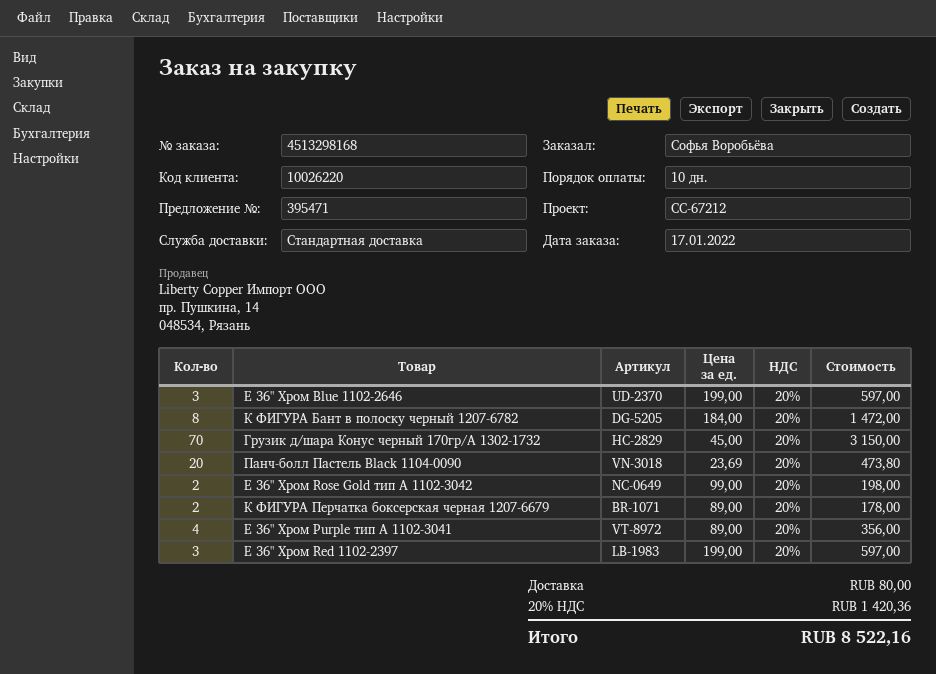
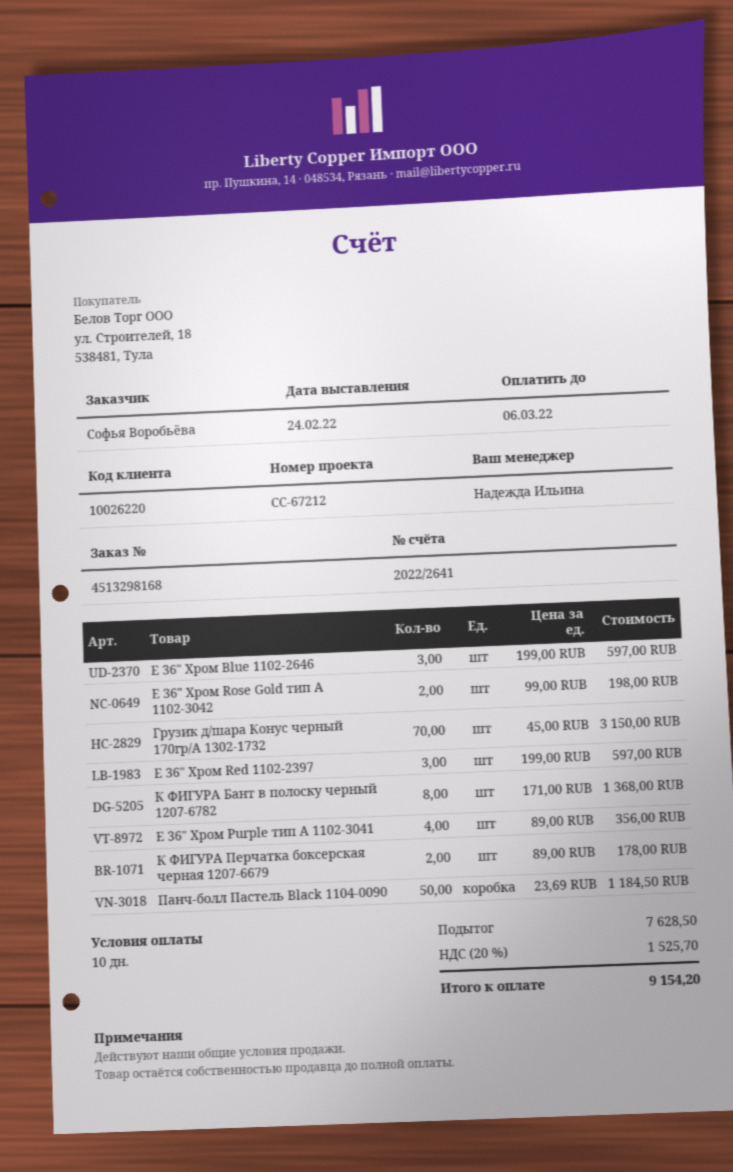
К ФИГУРА Бант в полоску черный 1207-6782: 8 x 184.00 = 1472.00 -> 8 x 171.00 = 1368.00
Панч-болл Пастель Black 1104-0090: 20 x 23.69 = 473.80 -> 50 x 23.69 = 1184.50
shipping: 80.00 -> none
tax: 20% = 1420.36 -> 20% = 1525.70
total: 8522.16 -> 9154.20

